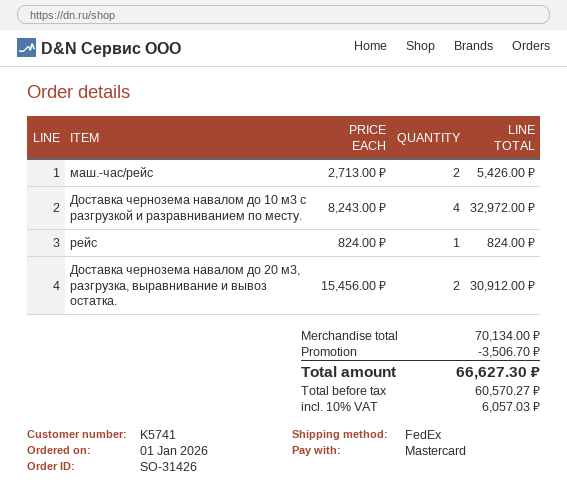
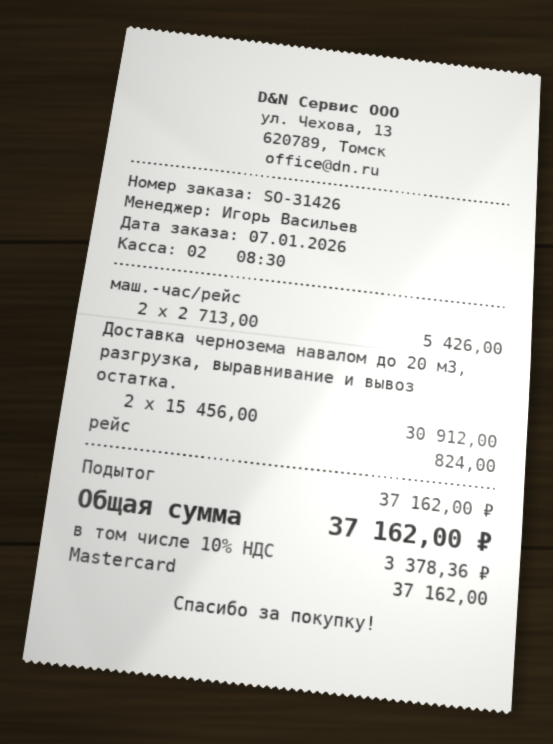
order date: 2026-01-01 -> 2026-01-07
Доставка чернозема навалом до 10 м3 с разгрузкой и разравниванием по месту.: 4 x 8243.00 = 32972.00 -> none
subtotal: 70134.00 -> 37162.00
discount: 3506.70 -> none
tax: 10% = 6057.03 -> 10% = 3378.36
total: 66627.30 -> 37162.00

